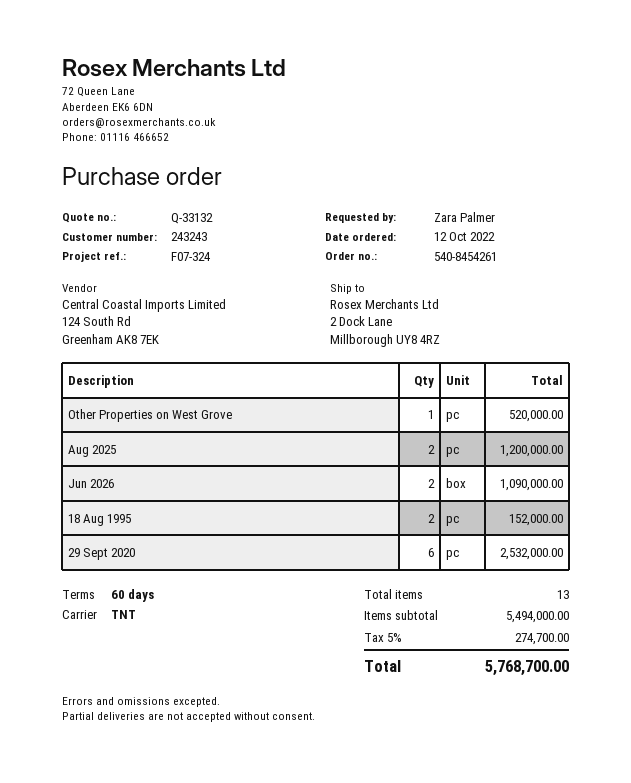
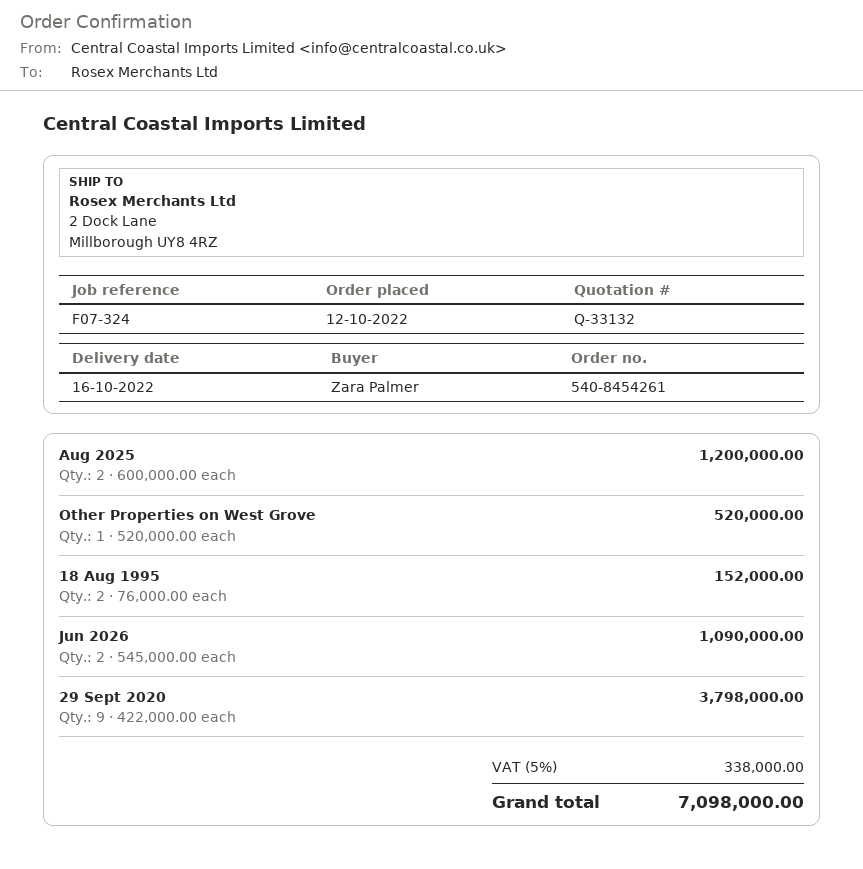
29 Sept 2020: 6 for 2532000.00 -> 9 for 3798000.00
tax: 5% = 274700.00 -> 5% = 338000.00
total: 5768700.00 -> 7098000.00

